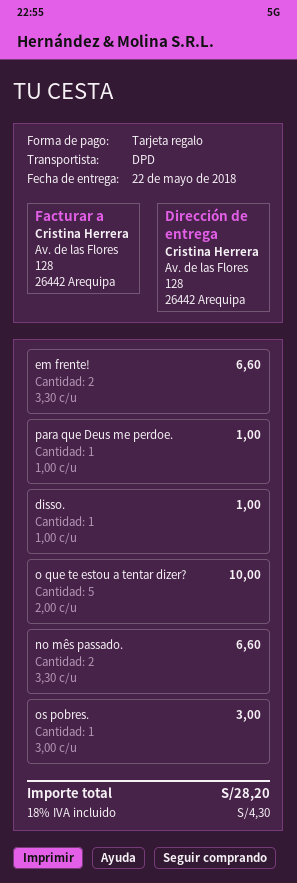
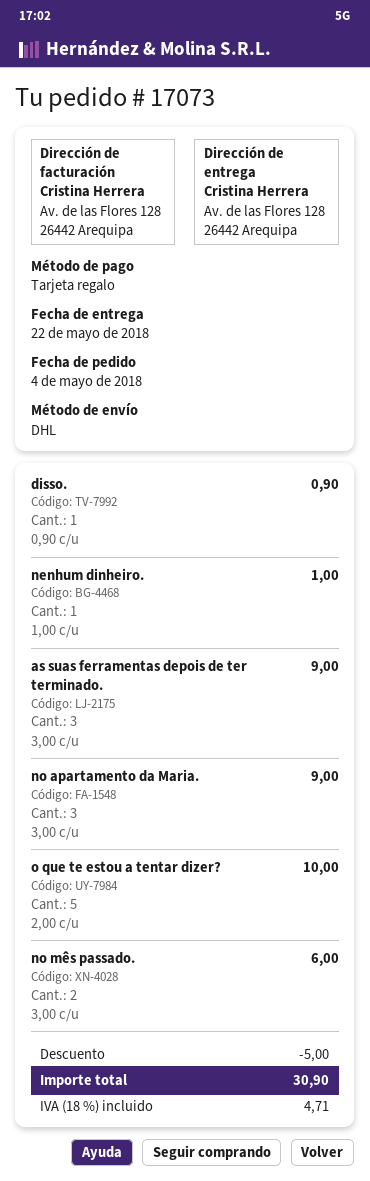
shipping method: DPD -> DHL
em frente!: 2 x 3.30 = 6.60 -> none
para que Deus me perdoe.: 1 x 1.00 = 1.00 -> none
disso.: 1 x 1.00 = 1.00 -> 1 x 0.90 = 0.90
no mês passado.: 2 x 3.30 = 6.60 -> 2 x 3.00 = 6.00
os pobres.: 1 x 3.00 = 3.00 -> none
nenhum dinheiro.: none -> 1 x 1.00 = 1.00
as suas ferramentas depois de ter terminado.: none -> 3 x 3.00 = 9.00
no apartamento da Maria.: none -> 3 x 3.00 = 9.00
discount: none -> 5.00
tax: 18% = 4.30 -> 18% = 4.71
total: 28.20 -> 30.90

